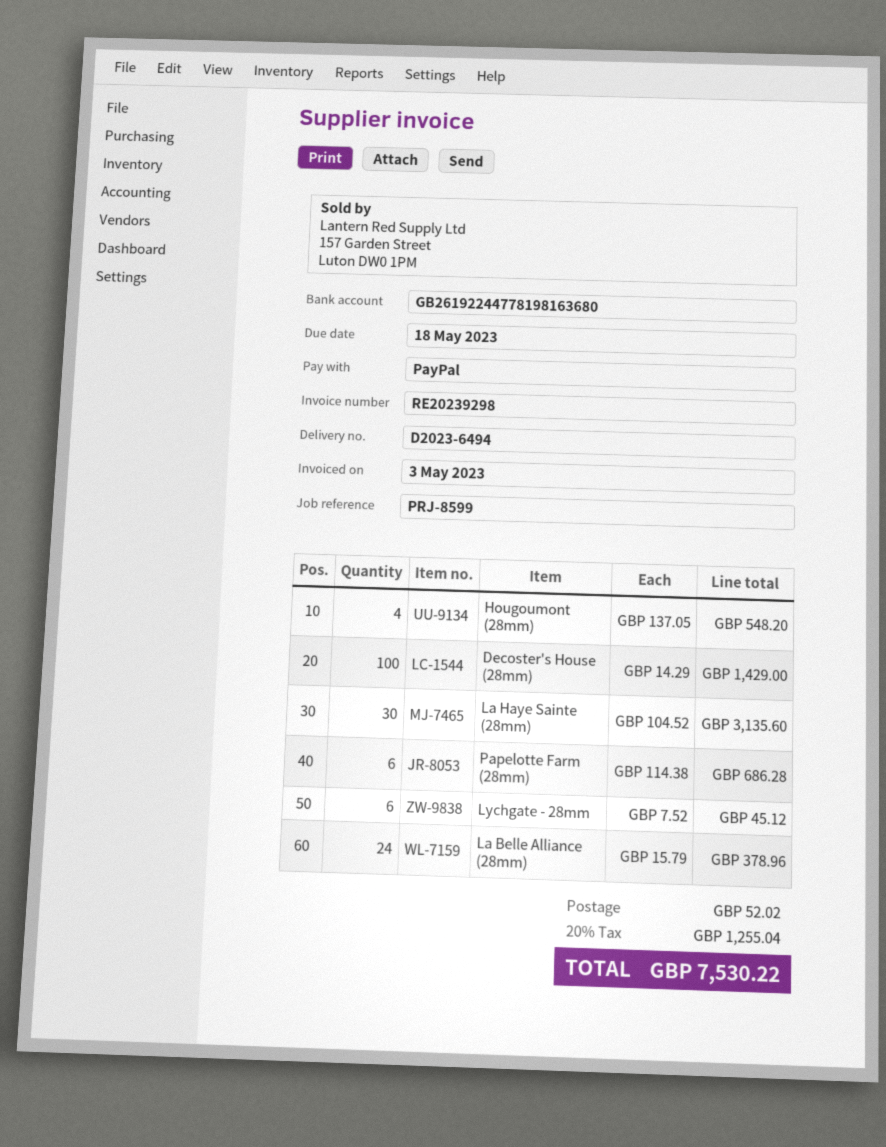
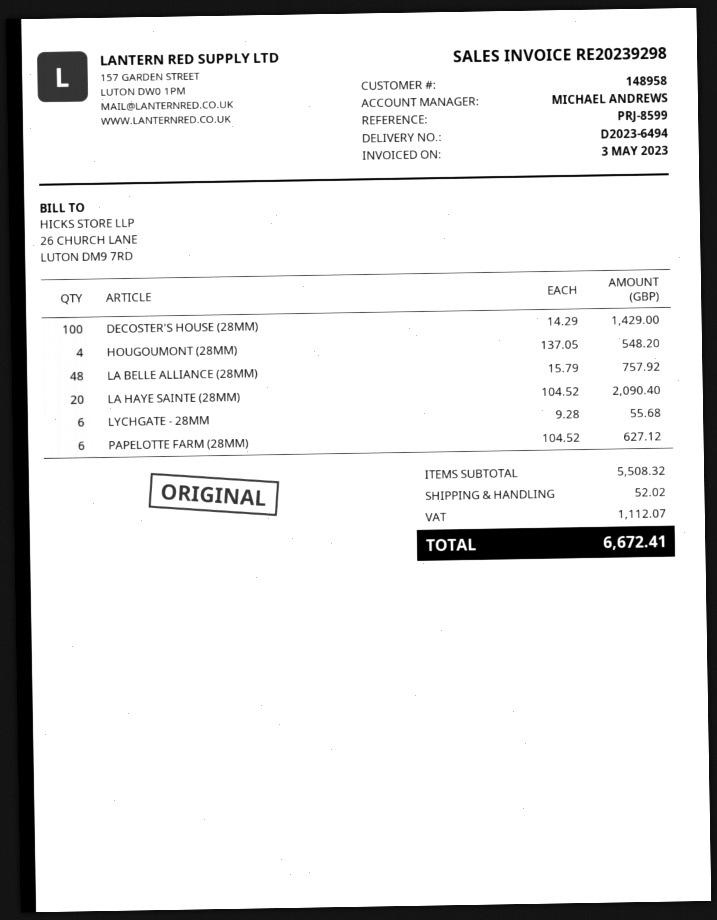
La Haye Sainte (28mm): 30 x 104.52 = 3135.60 -> 20 x 104.52 = 2090.40
Papelotte Farm (28mm): 6 x 114.38 = 686.28 -> 6 x 104.52 = 627.12
Lychgate - 28mm: 6 x 7.52 = 45.12 -> 6 x 9.28 = 55.68
La Belle Alliance (28mm): 24 x 15.79 = 378.96 -> 48 x 15.79 = 757.92
tax: 1255.04 -> 1112.07
total: 7530.22 -> 6672.41

